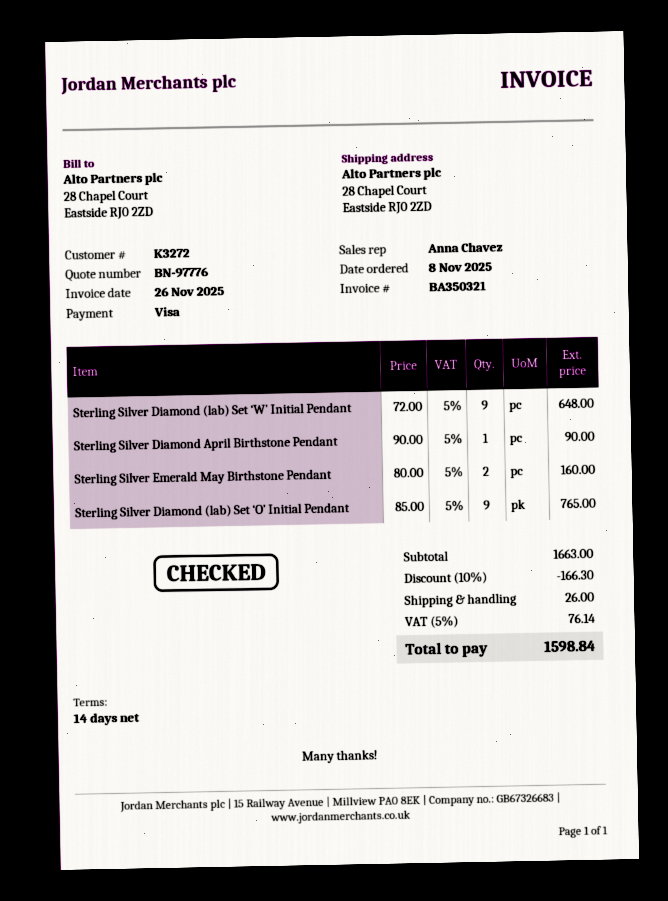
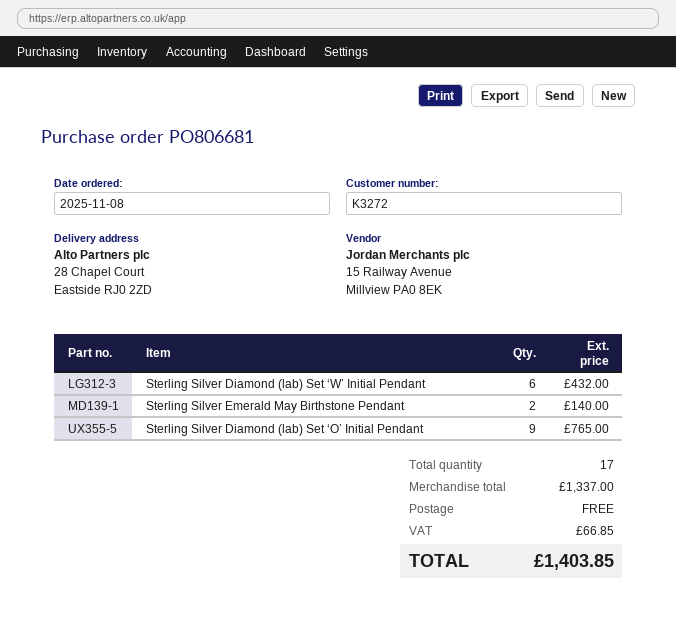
Sterling Silver Diamond (lab) Set ‘W’ Initial Pendant: 9 for 648.00 -> 6 for 432.00
Sterling Silver Diamond April Birthstone Pendant: 1 for 90.00 -> none
Sterling Silver Emerald May Birthstone Pendant: 2 for 160.00 -> 2 for 140.00
subtotal: 1663.00 -> 1337.00
discount: 10% = 166.30 -> none
shipping: 26.00 -> 0.00
tax: 76.14 -> 66.85
total: 1598.84 -> 1403.85

